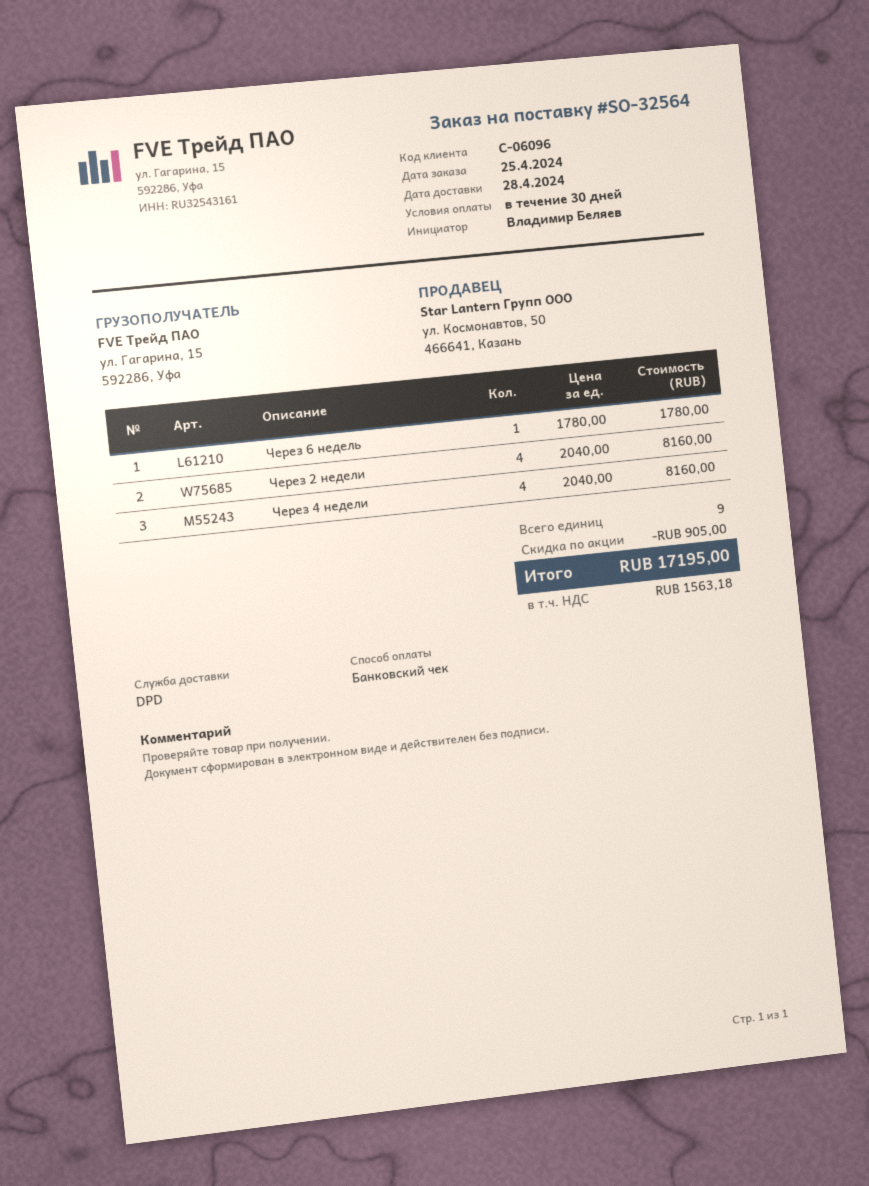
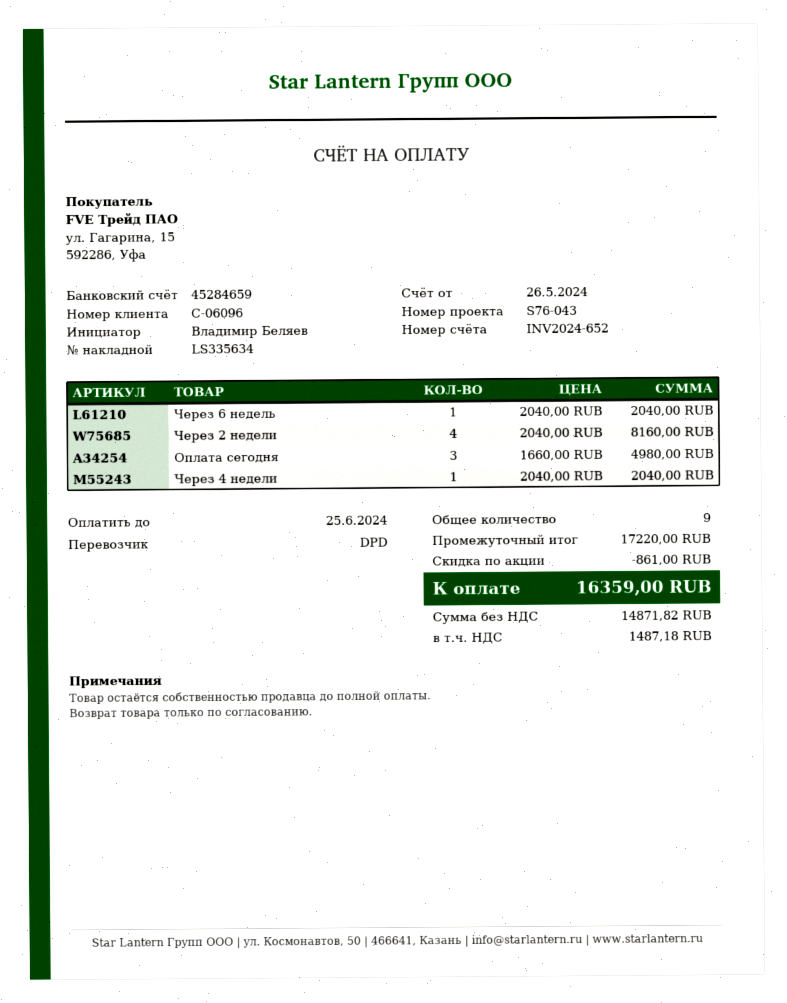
Через 6 недель: 1 x 1780.00 = 1780.00 -> 1 x 2040.00 = 2040.00
Через 4 недели: 4 x 2040.00 = 8160.00 -> 1 x 2040.00 = 2040.00
Оплата сегодня: none -> 3 x 1660.00 = 4980.00
discount: 905.00 -> 861.00
tax: 1563.18 -> 1487.18
total: 17195.00 -> 16359.00

